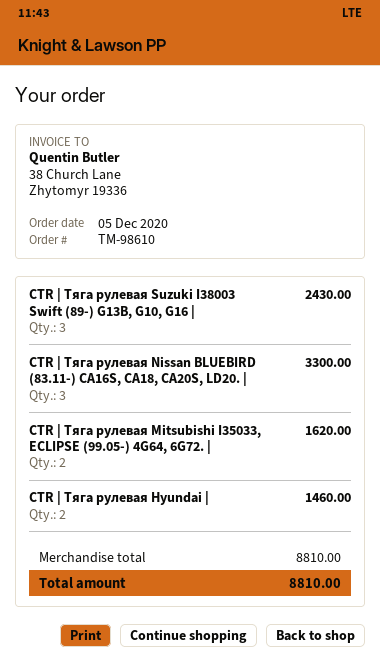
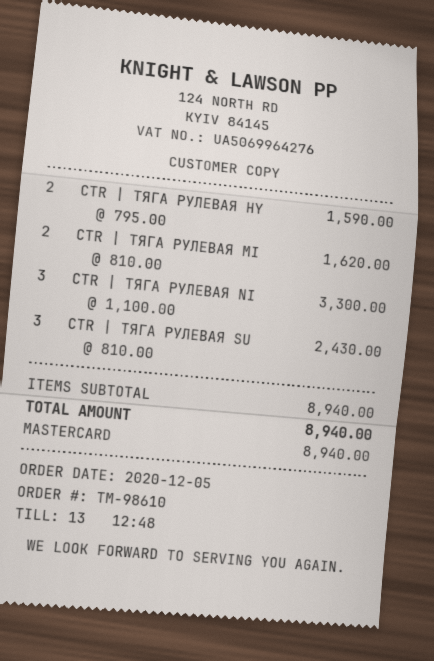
CTR | Тяга рулевая Hyundai |: 2 for 1460.00 -> 2 for 1590.00
subtotal: 8810.00 -> 8940.00
total: 8810.00 -> 8940.00

